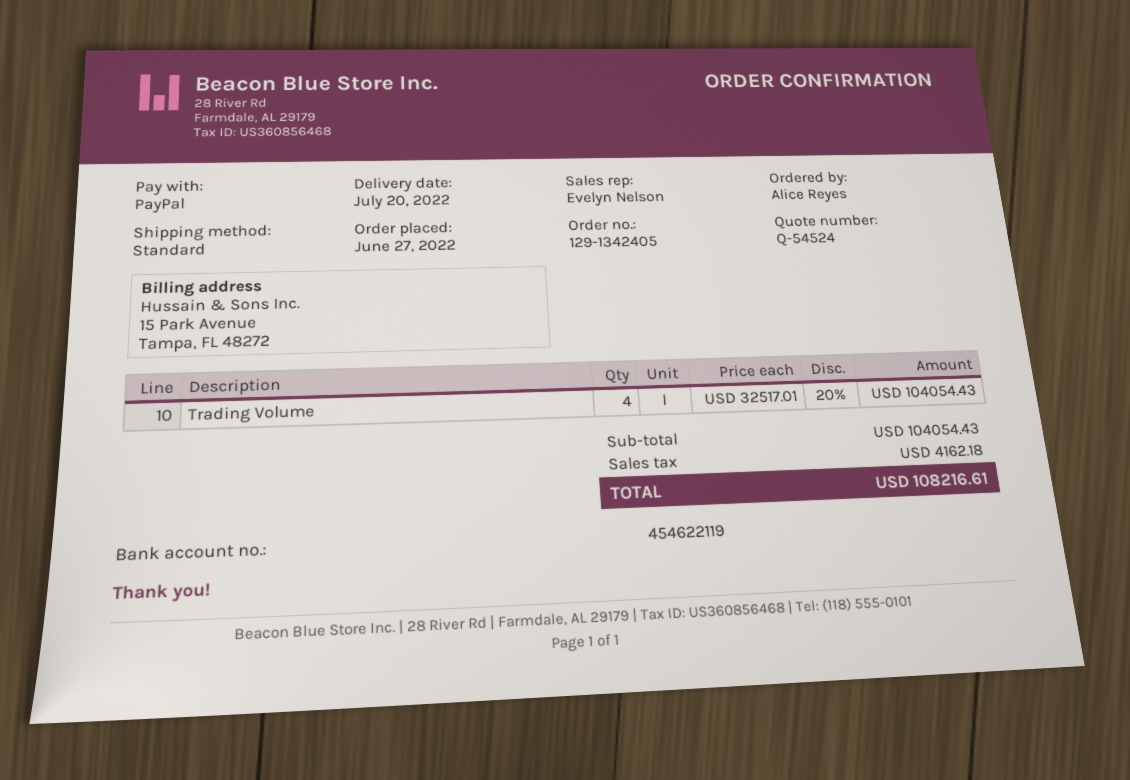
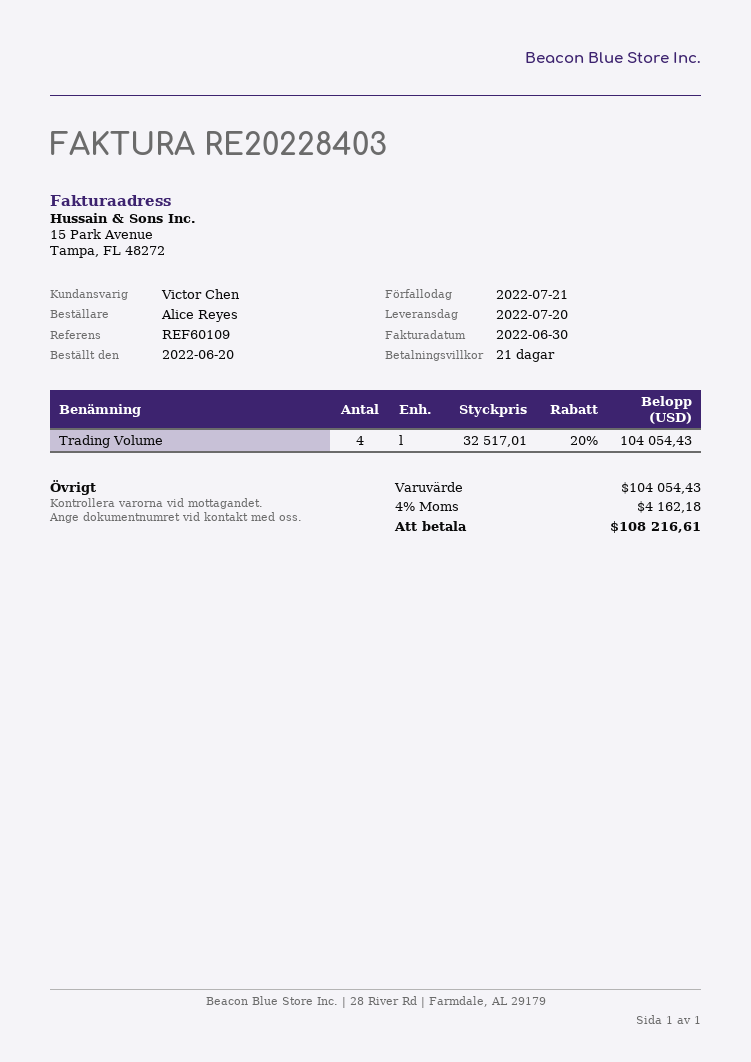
order date: 2022-06-27 -> 2022-06-20
sales rep: Evelyn Nelson -> Victor Chen

